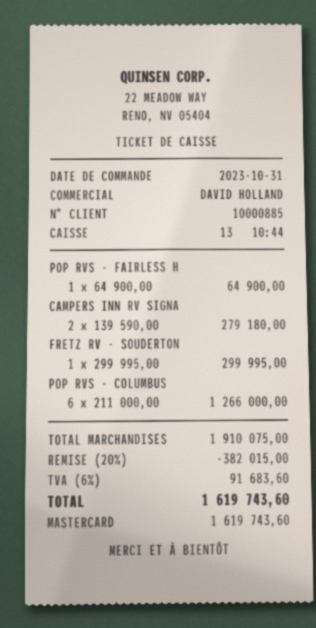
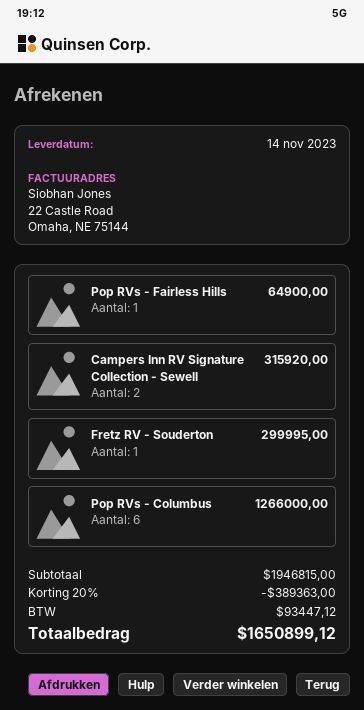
CAMPERS INN RV SIGNA: 2 for 279180.00 -> 2 for 315920.00
subtotal: 1910075.00 -> 1946815.00
discount: 20% = 382015.00 -> 20% = 389363.00
tax: 91683.60 -> 93447.12
total: 1619743.60 -> 1650899.12

